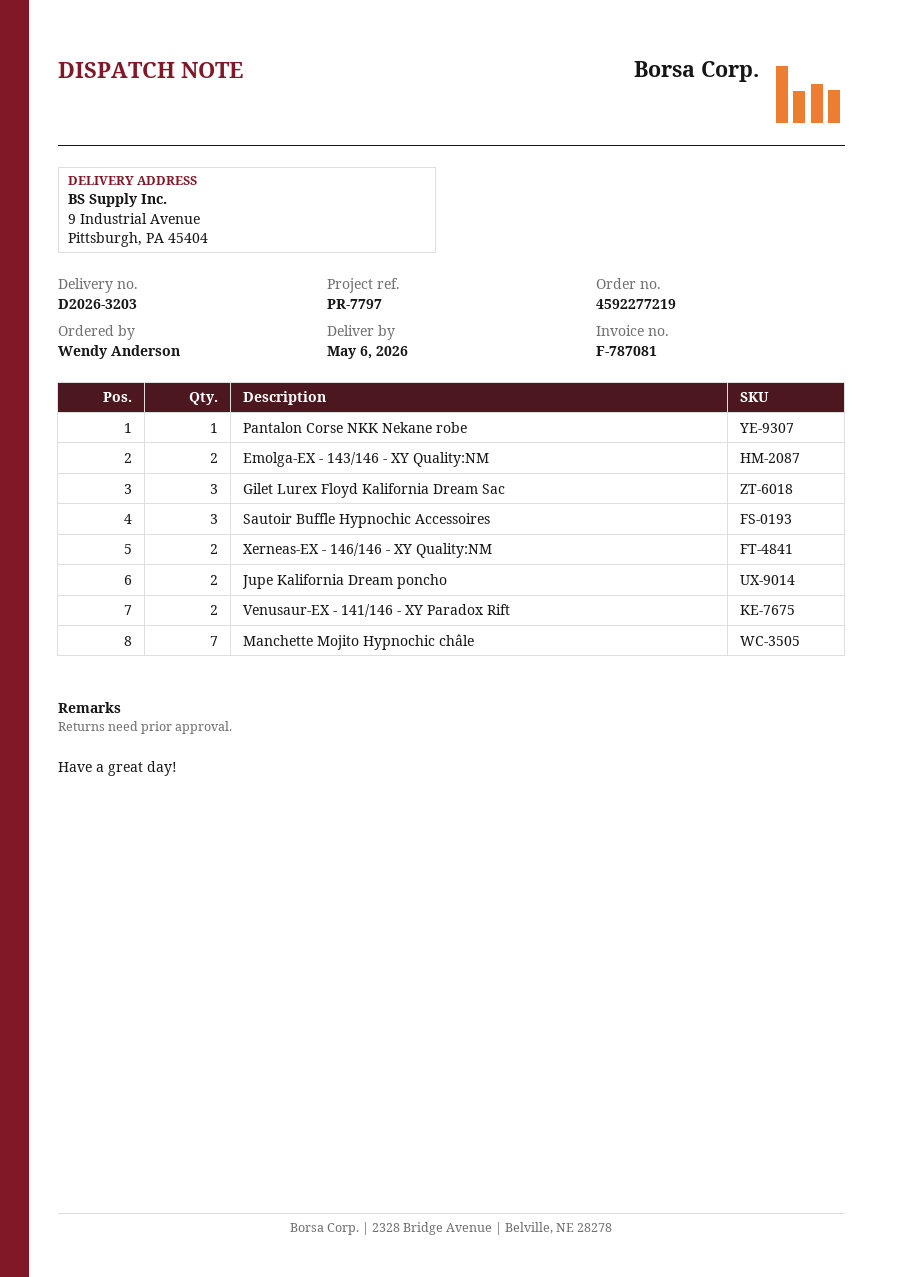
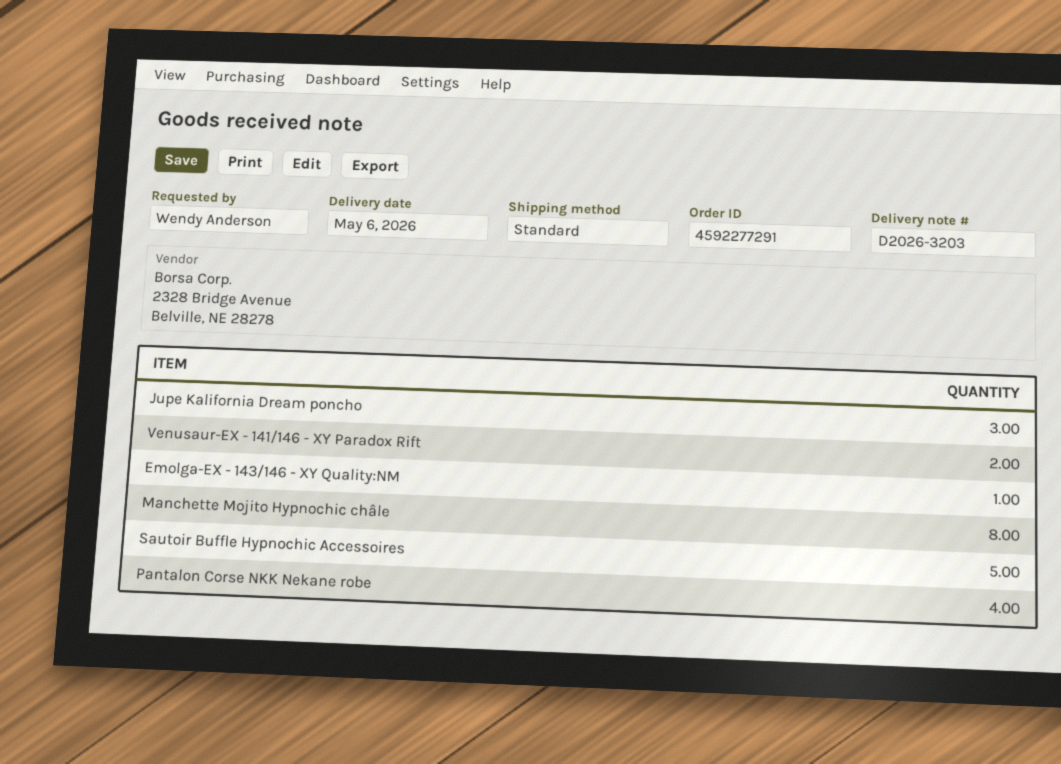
order number: 4592277219 -> 4592277291
Pantalon Corse NKK Nekane robe: 1 -> 4
Emolga-EX - 143/146 - XY Quality:NM: 2 -> 1
Gilet Lurex Floyd Kalifornia Dream Sac: 3 -> none
Sautoir Buffle Hypnochic Accessoires: 3 -> 5
Xerneas-EX - 146/146 - XY Quality:NM: 2 -> none
Jupe Kalifornia Dream poncho: 2 -> 3
Manchette Mojito Hypnochic châle: 7 -> 8

